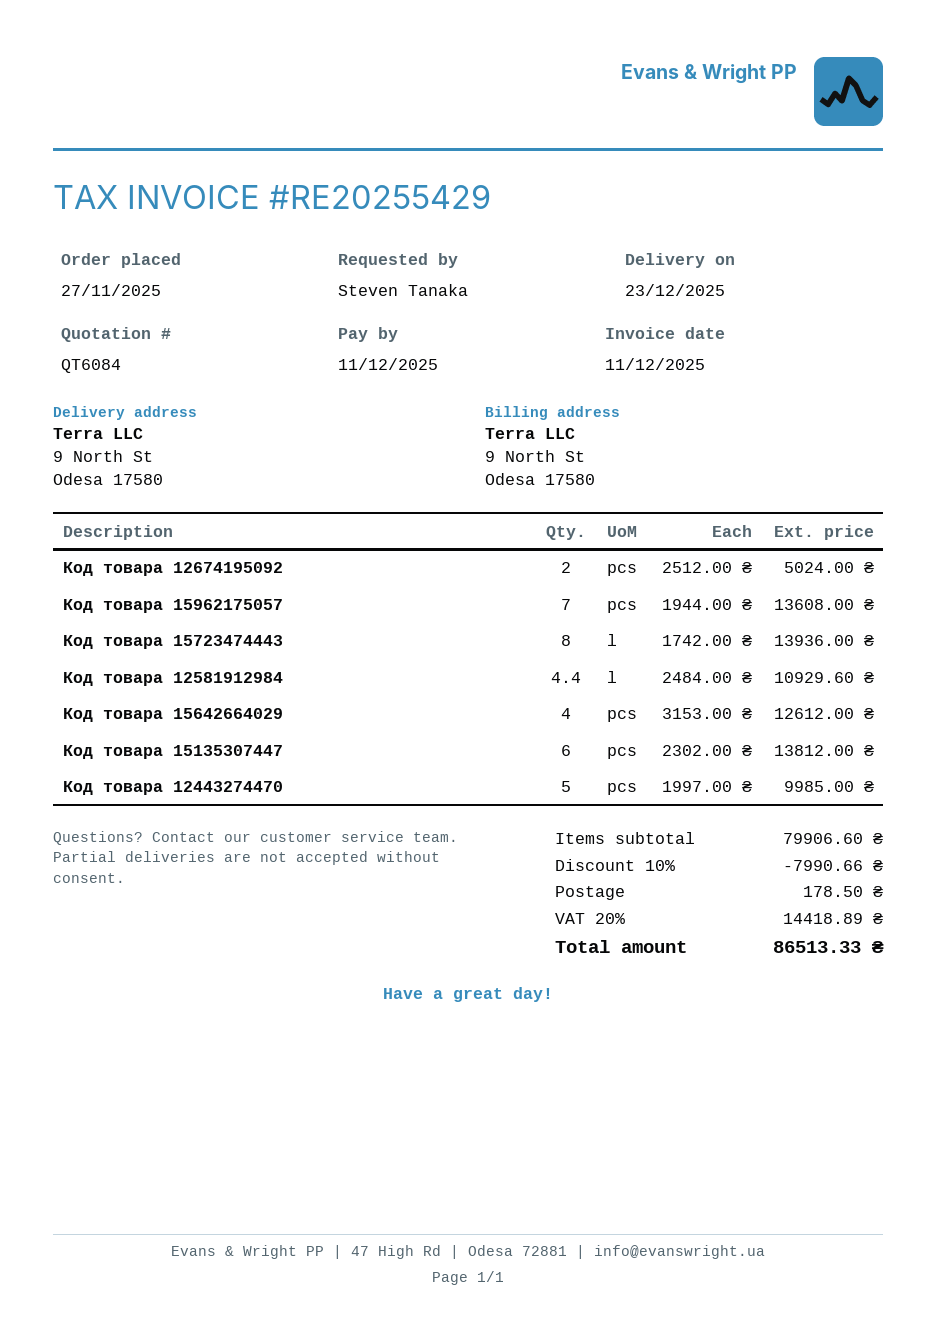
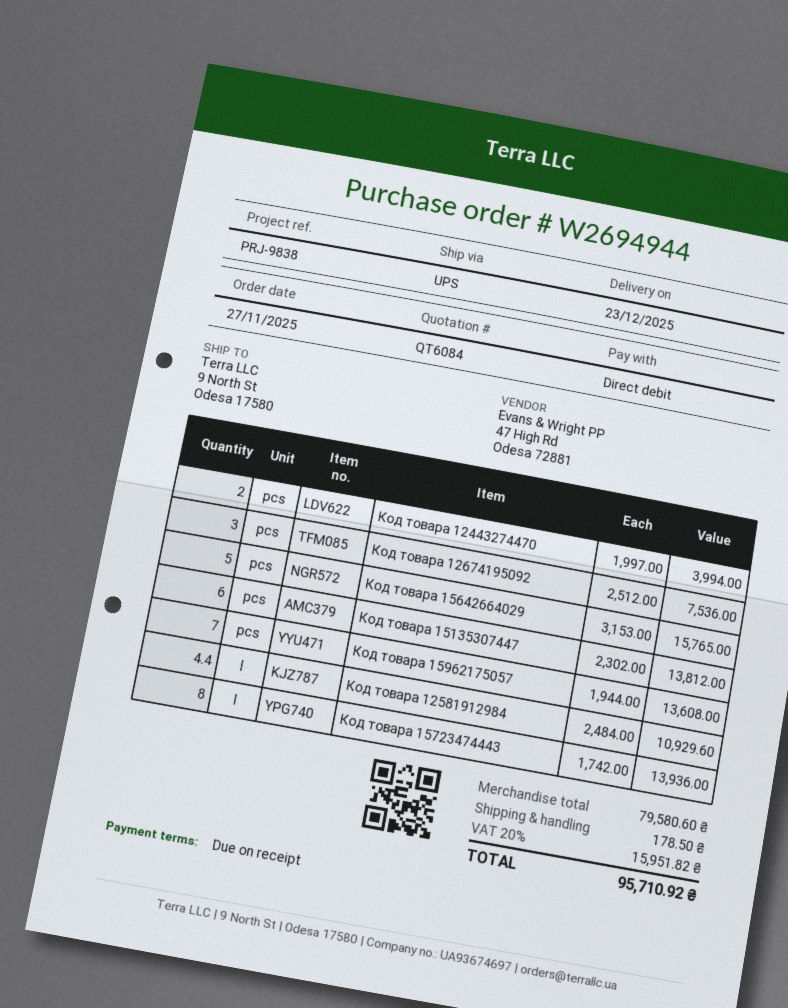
Код товара 12674195092: 2 x 2512.00 = 5024.00 -> 3 x 2512.00 = 7536.00
Код товара 15642664029: 4 x 3153.00 = 12612.00 -> 5 x 3153.00 = 15765.00
Код товара 12443274470: 5 x 1997.00 = 9985.00 -> 2 x 1997.00 = 3994.00
subtotal: 79906.60 -> 79580.60
discount: 10% = 7990.66 -> none
tax: 20% = 14418.89 -> 20% = 15951.82
total: 86513.33 -> 95710.92

